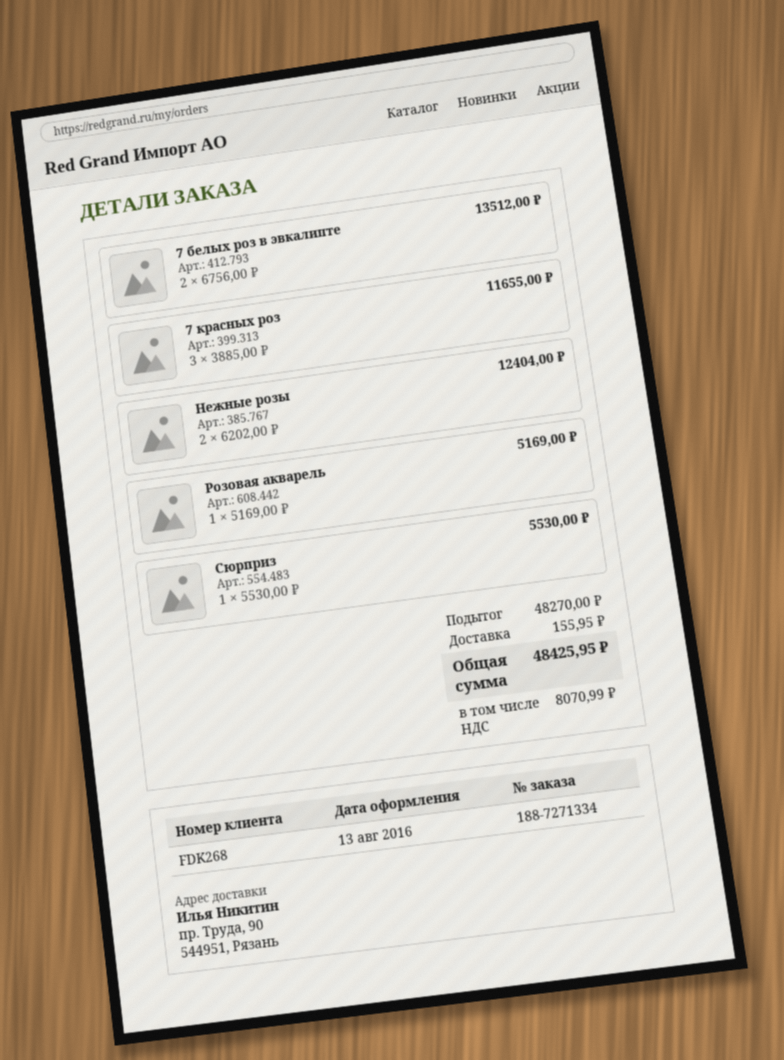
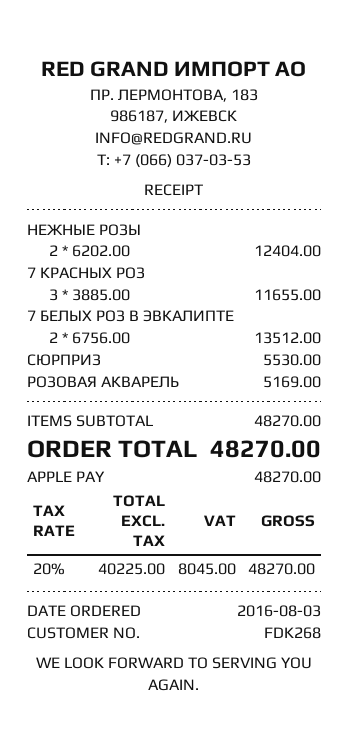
order date: 2016-08-13 -> 2016-08-03
shipping: 155.95 -> none
tax: 8070.99 -> 8045.00
total: 48425.95 -> 48270.00

